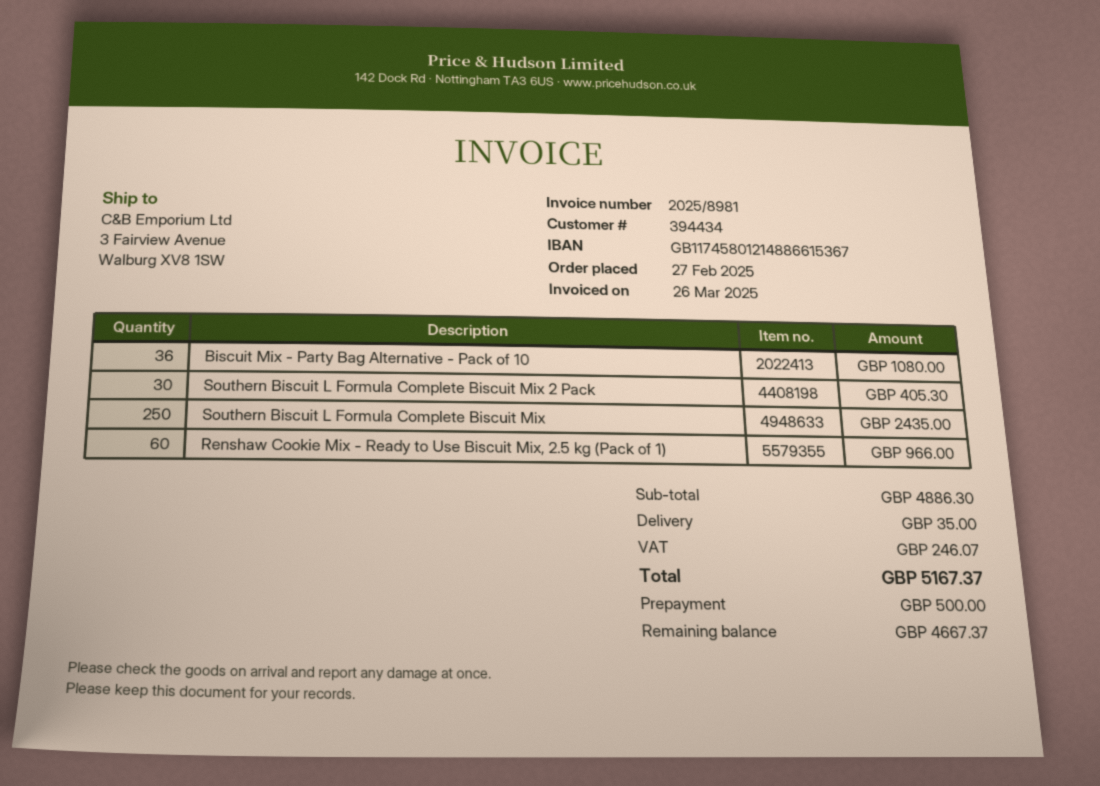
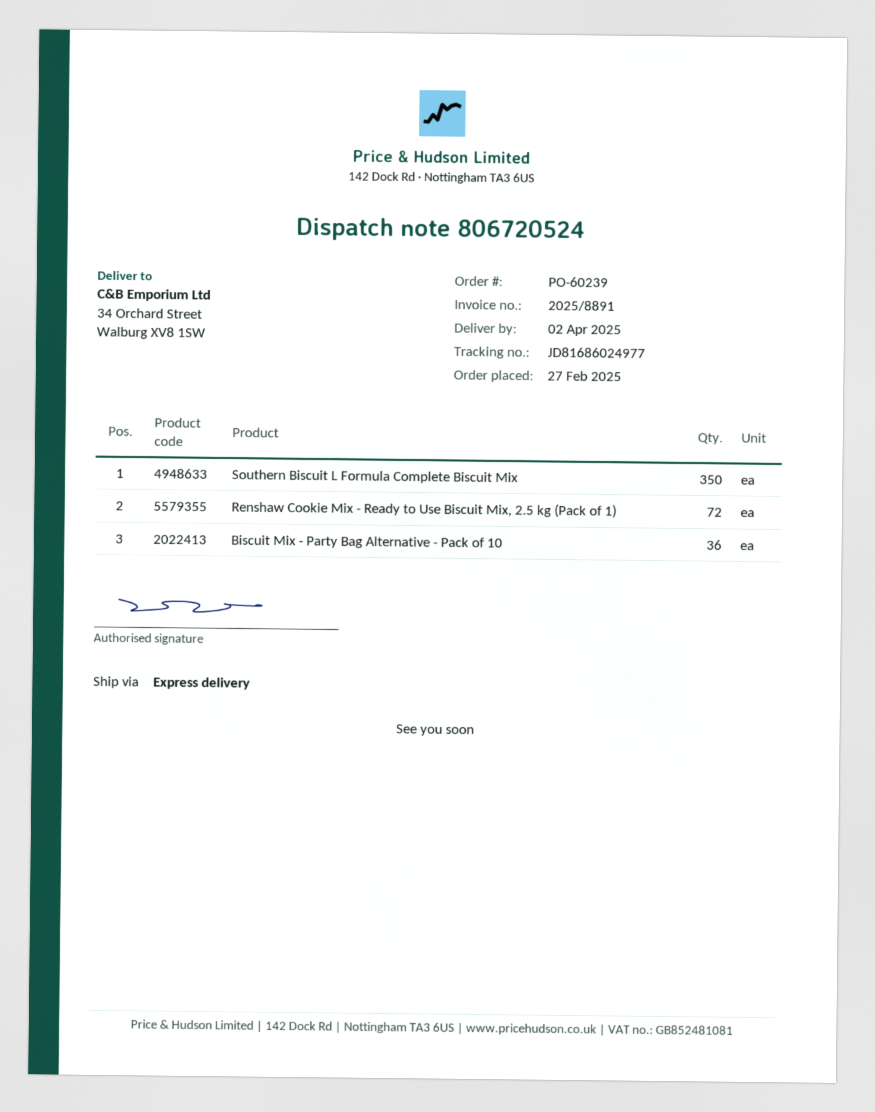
invoice number: 2025/8981 -> 2025/8891
ship to: 3 Fairview Avenue, Walburg XV8 1SW -> 34 Orchard Street, Walburg XV8 1SW
Southern Biscuit L Formula Complete Biscuit Mix 2 Pack: 30 -> none
Southern Biscuit L Formula Complete Biscuit Mix: 250 -> 350
Renshaw Cookie Mix - Ready to Use Biscuit Mix, 2.5 kg (Pack of 1): 60 -> 72

